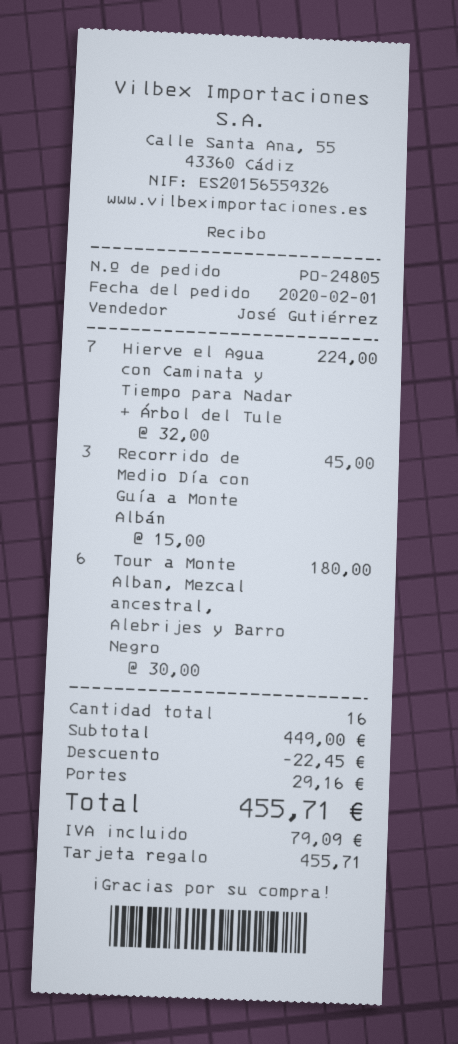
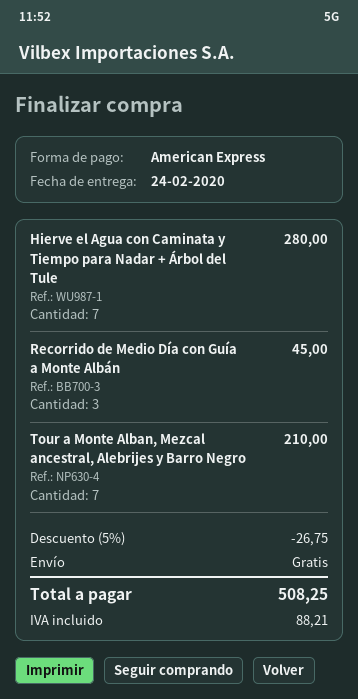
payment method: gift card -> American Express
Hierve el Agua con Caminata y Tiempo para Nadar + Árbol del Tule: 7 for 224.00 -> 7 for 280.00
Tour a Monte Alban, Mezcal ancestral, Alebrijes y Barro Negro: 6 for 180.00 -> 7 for 210.00
discount: 22.45 -> 26.75
shipping: 29.16 -> 0.00
tax: 79.09 -> 88.21
total: 455.71 -> 508.25

